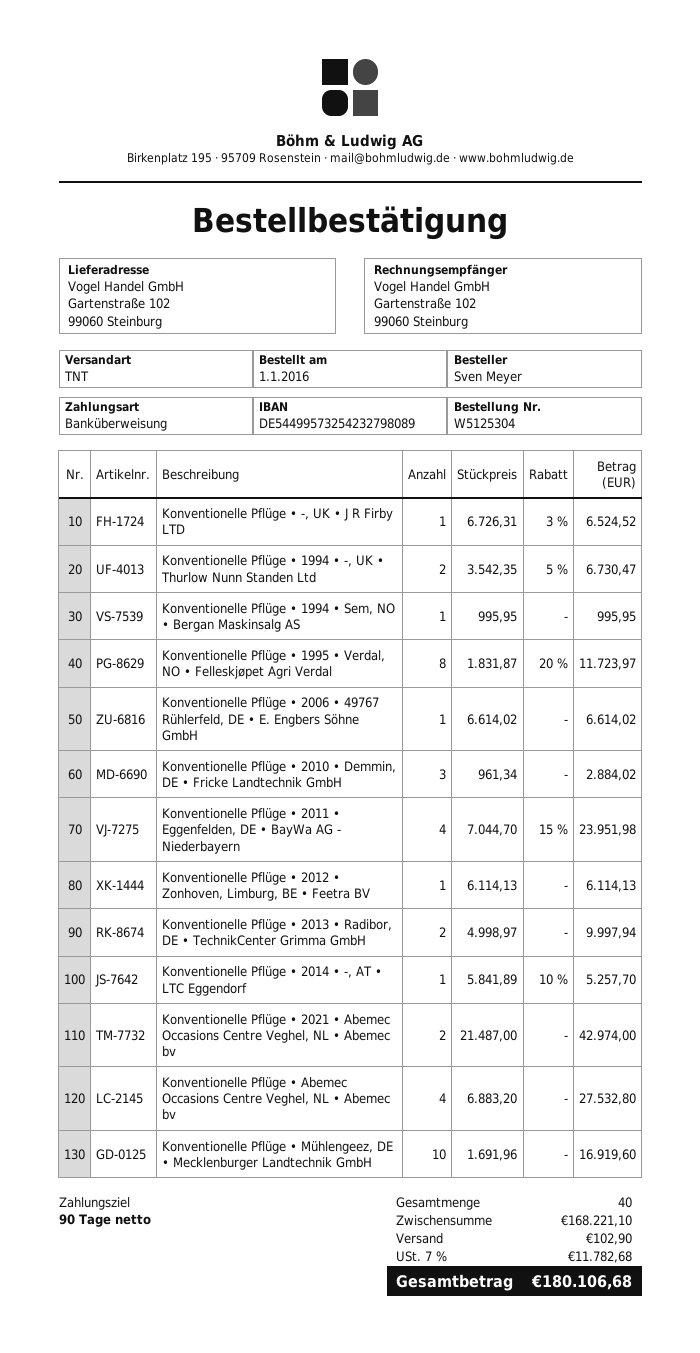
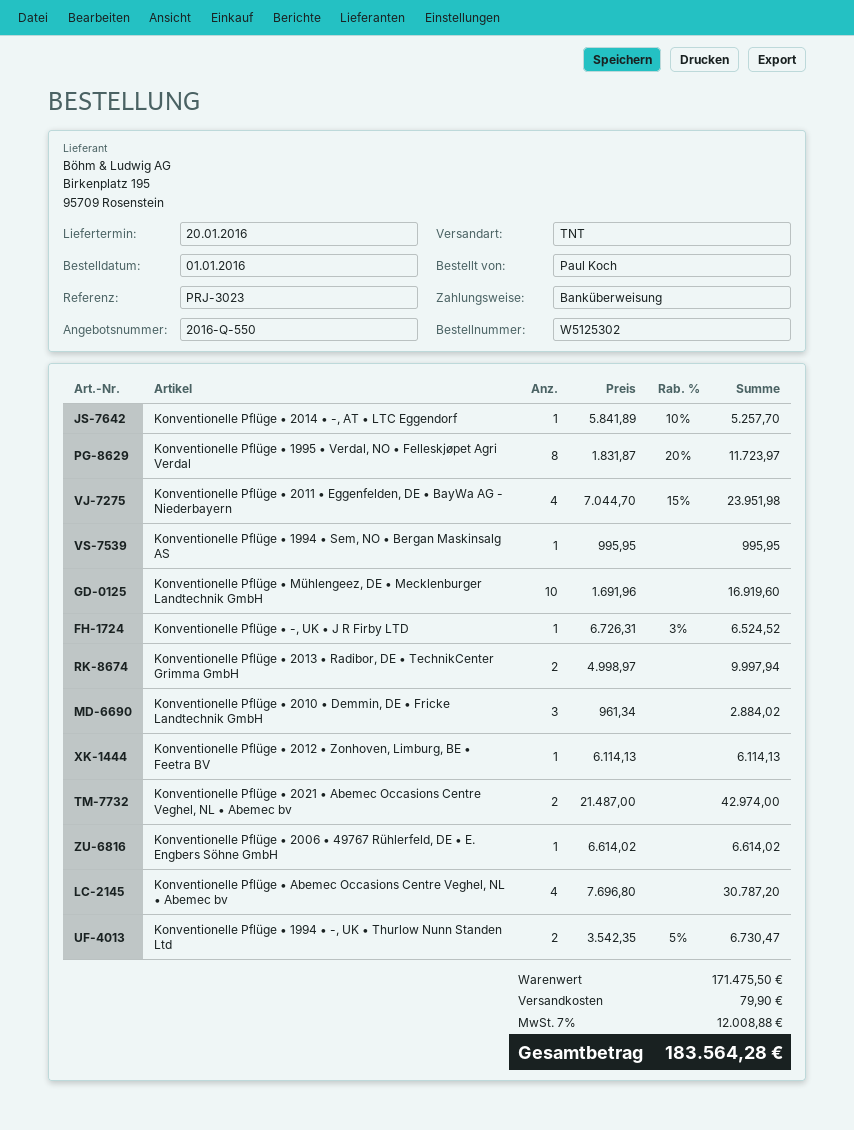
order number: W5125304 -> W5125302
ordered by: Sven Meyer -> Paul Koch
Konventionelle Pflüge • Abemec Occasions Centre Veghel, NL • Abemec bv: 4 x 6883.20 = 27532.80 -> 4 x 7696.80 = 30787.20
subtotal: 168221.10 -> 171475.50
shipping: 102.90 -> 79.90
tax: 7% = 11782.68 -> 7% = 12008.88
total: 180106.68 -> 183564.28

